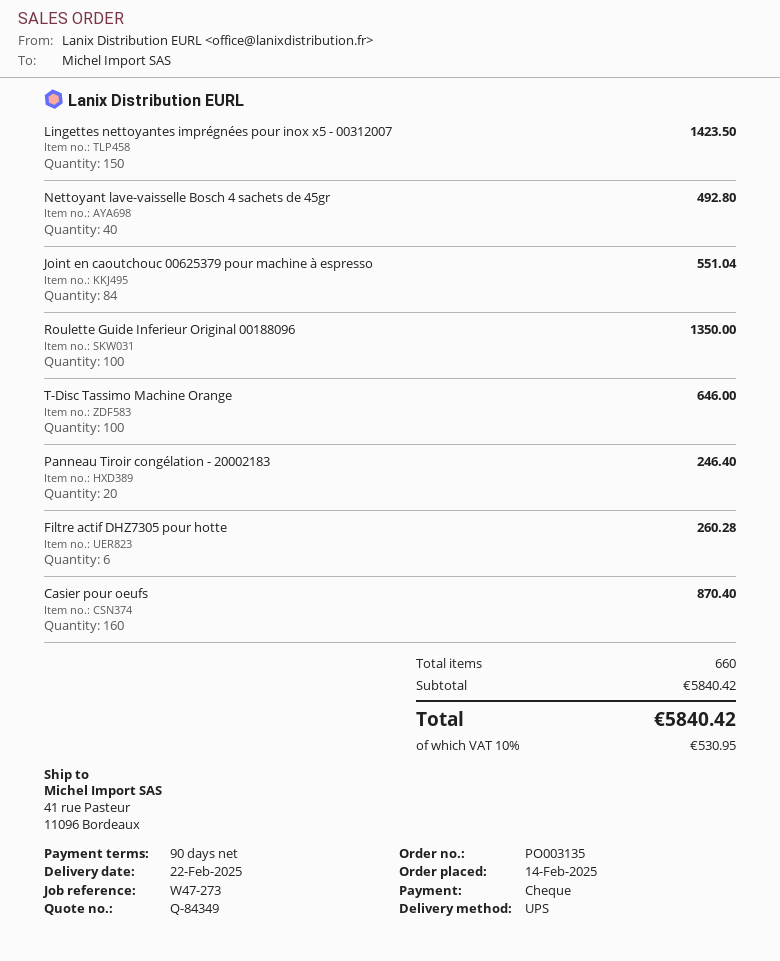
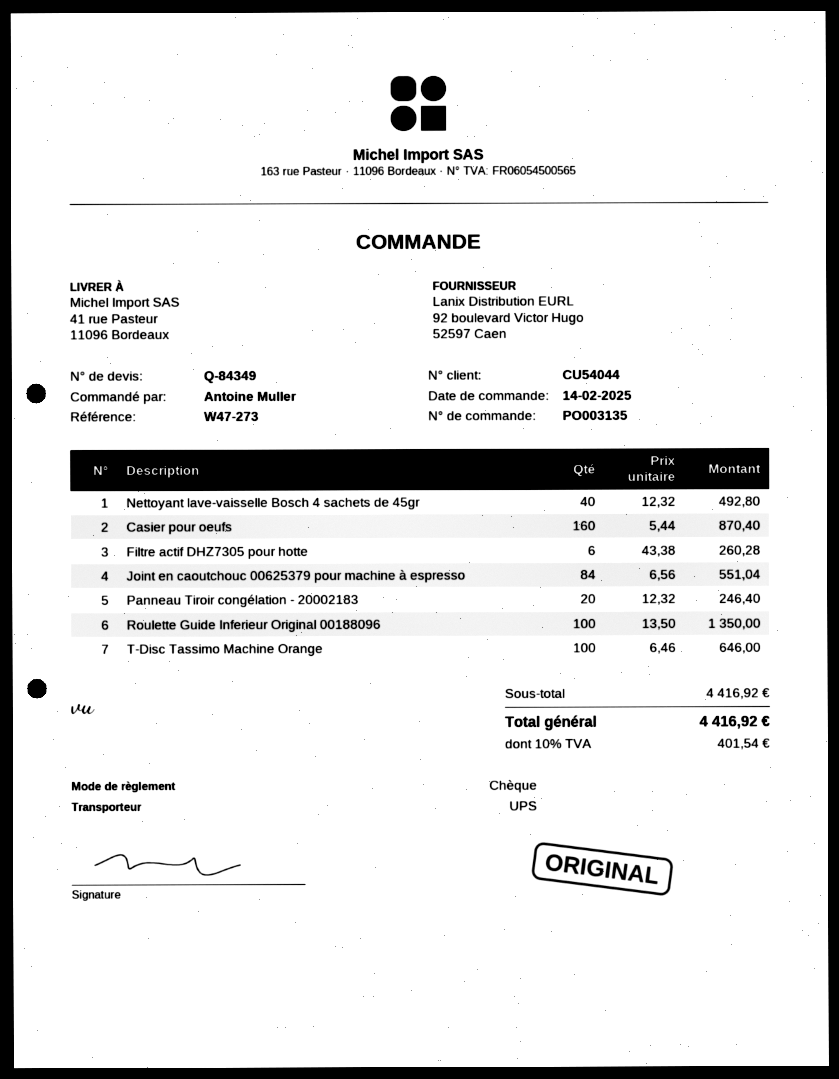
Lingettes nettoyantes imprégnées pour inox x5 - 00312007: 150 for 1423.50 -> none
subtotal: 5840.42 -> 4416.92
tax: 10% = 530.95 -> 10% = 401.54
total: 5840.42 -> 4416.92

